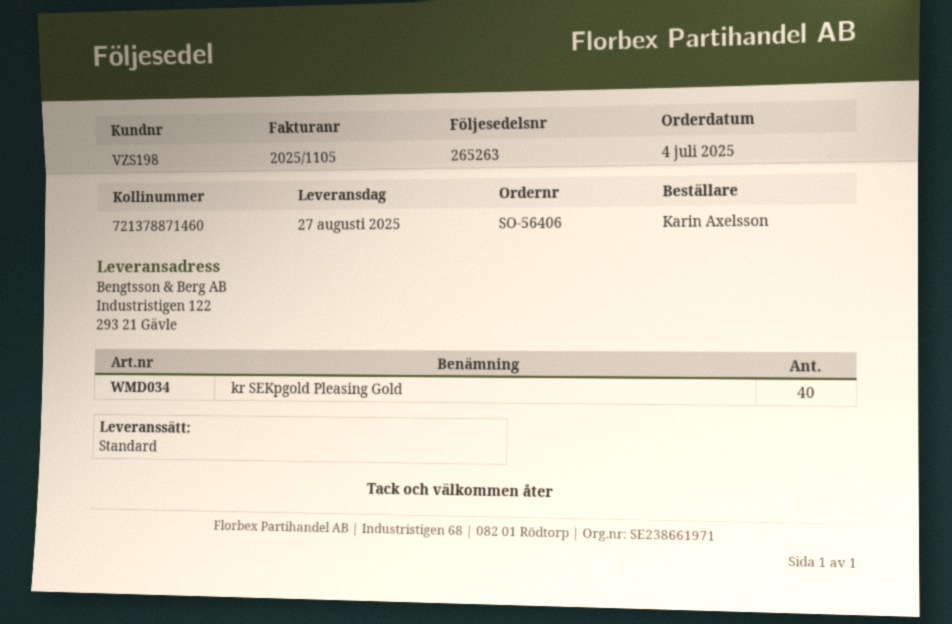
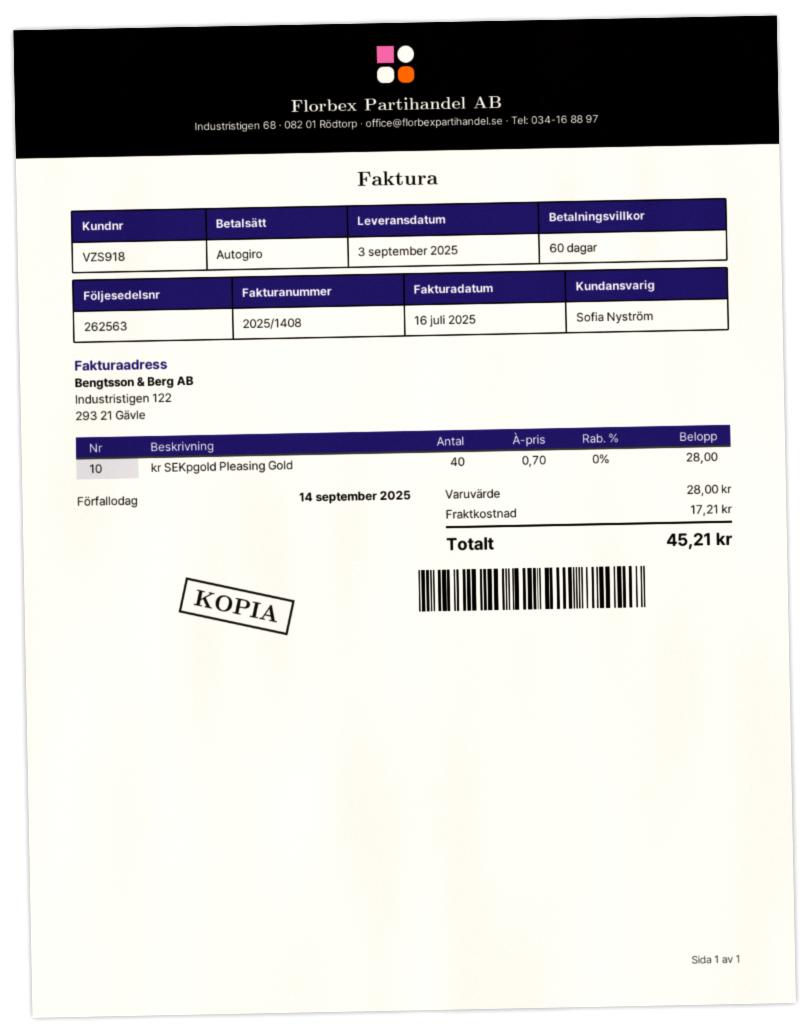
delivery note number: 265263 -> 262563
delivery date: 2025-08-27 -> 2025-09-03
invoice number: 2025/1105 -> 2025/1408
customer number: VZS198 -> VZS918

